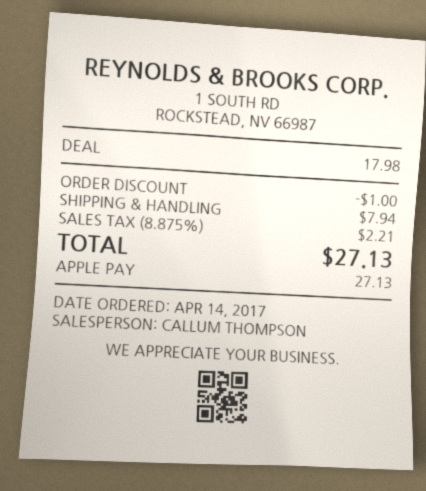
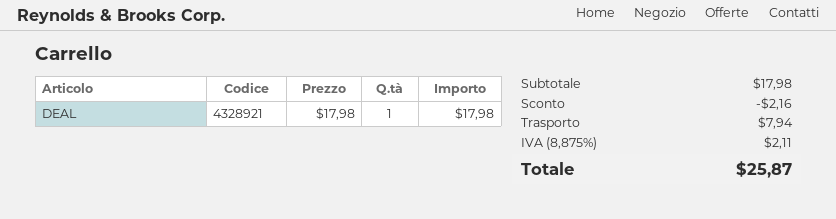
discount: 1.00 -> 2.16
tax: 8.875% = 2.21 -> 8.875% = 2.11
total: 27.13 -> 25.87

